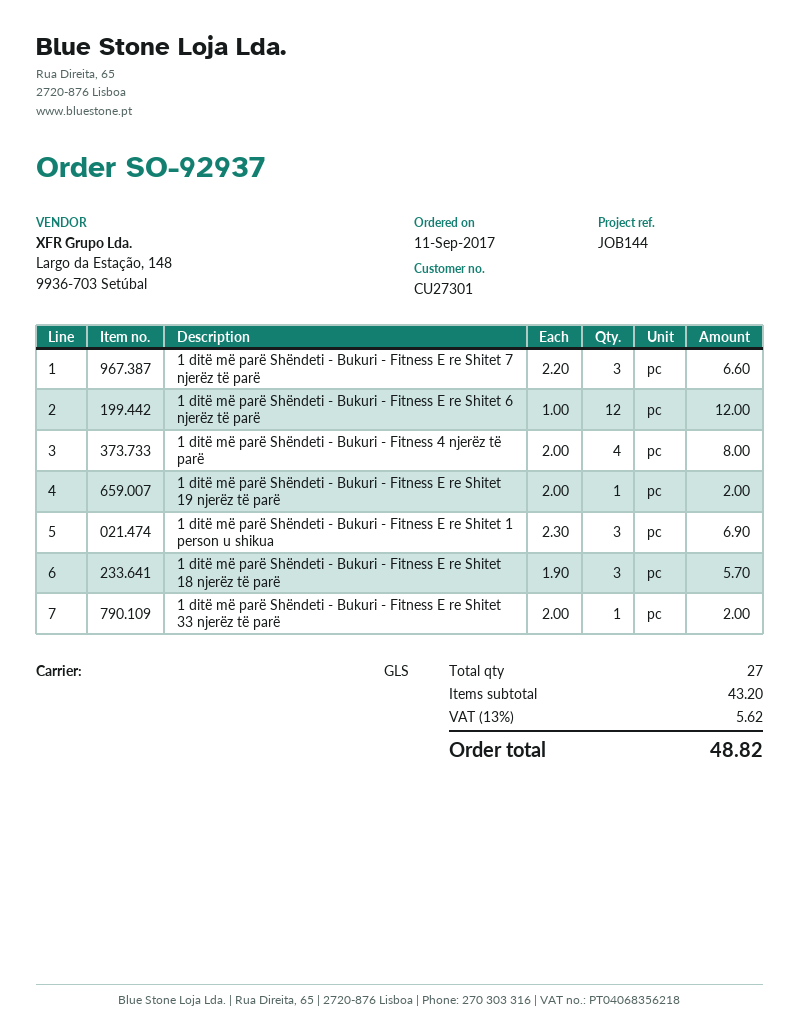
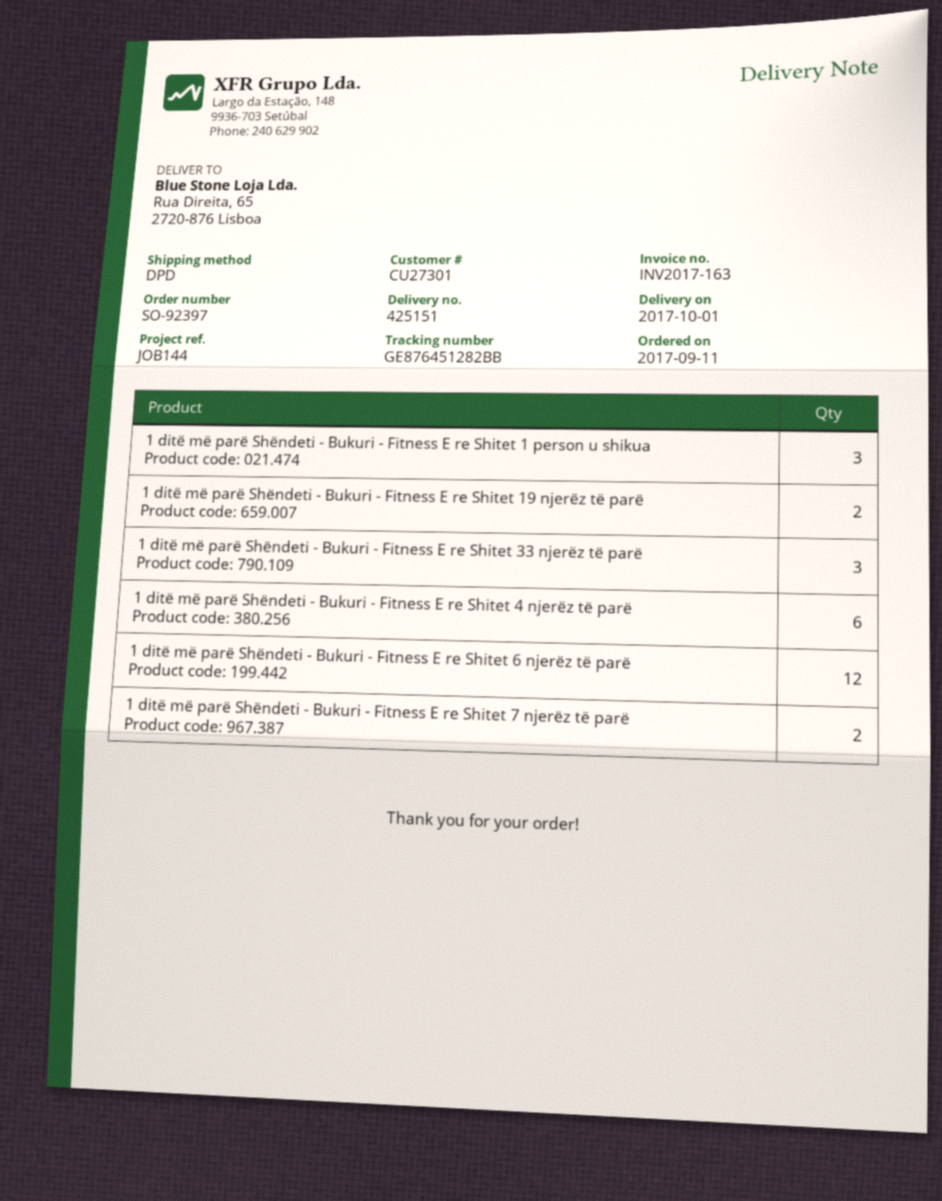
order number: SO-92937 -> SO-92397
shipping method: GLS -> DPD
1 ditë më parë Shëndeti - Bukuri - Fitness E re Shitet 7 njerëz të parë: 3 -> 2
1 ditë më parë Shëndeti - Bukuri - Fitness 4 njerëz të parë: 4 -> none
1 ditë më parë Shëndeti - Bukuri - Fitness E re Shitet 19 njerëz të parë: 1 -> 2
1 ditë më parë Shëndeti - Bukuri - Fitness E re Shitet 18 njerëz të parë: 3 -> none
1 ditë më parë Shëndeti - Bukuri - Fitness E re Shitet 33 njerëz të parë: 1 -> 3
1 ditë më parë Shëndeti - Bukuri - Fitness E re Shitet 4 njerëz të parë: none -> 6

